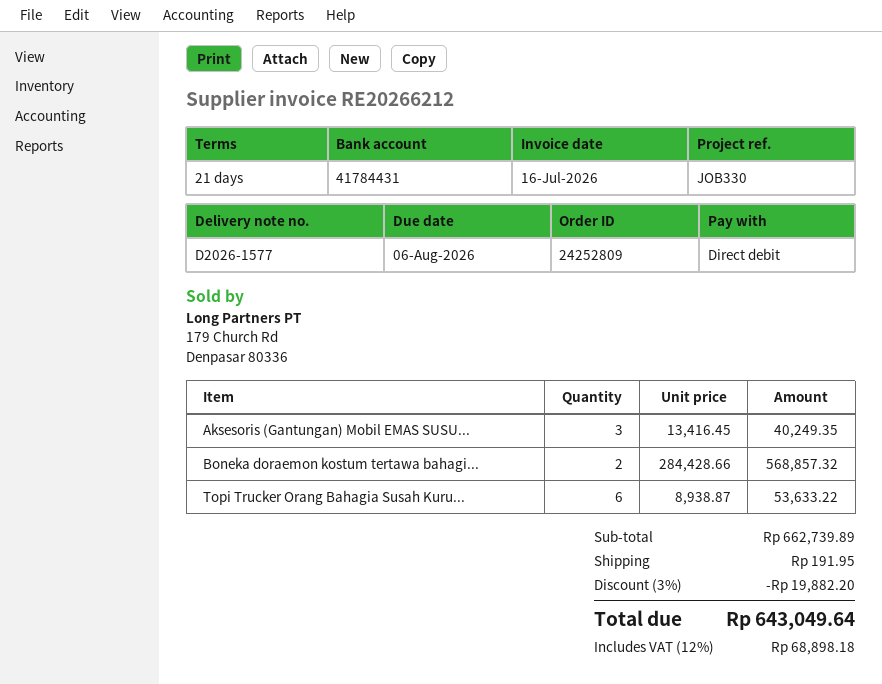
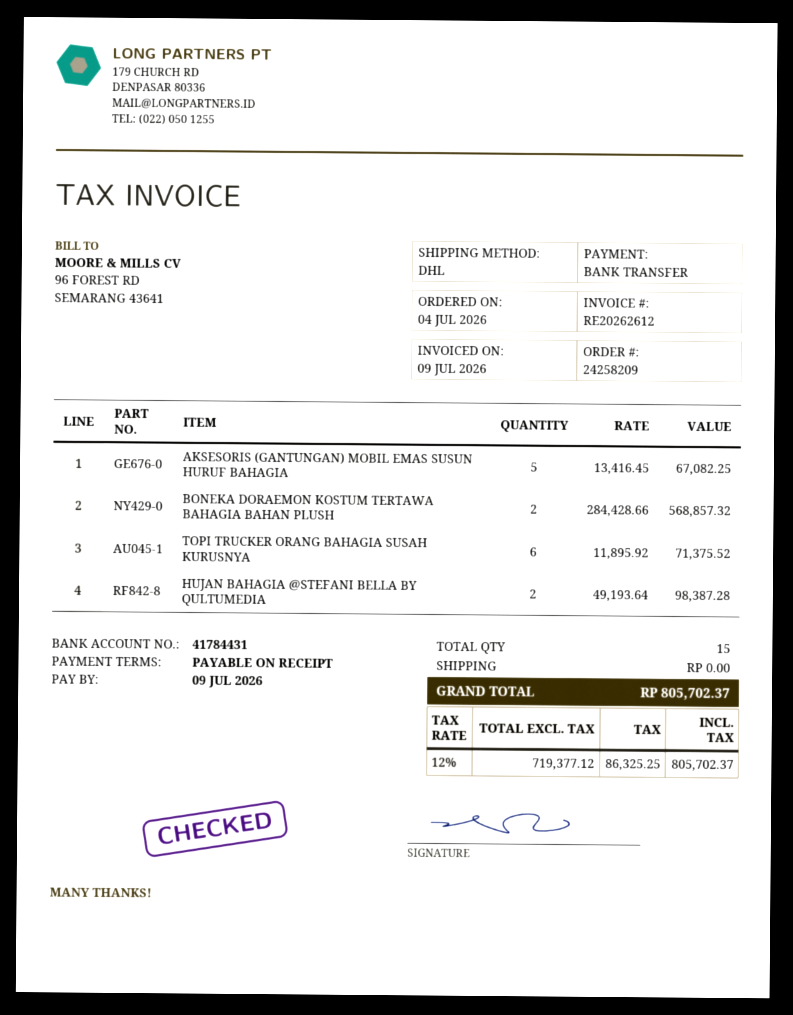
order number: 24252809 -> 24258209
invoice number: RE20266212 -> RE20262612
invoice date: 2026-07-16 -> 2026-07-09
payment terms: 21 days -> on receipt
due date: 2026-08-06 -> 2026-07-09
payment method: direct debit -> bank transfer
Aksesoris (Gantungan) Mobil EMAS SUSU...: 3 x 13416.45 = 40249.35 -> 5 x 13416.45 = 67082.25
Topi Trucker Orang Bahagia Susah Kuru...: 6 x 8938.87 = 53633.22 -> 6 x 11895.92 = 71375.52
HUJAN BAHAGIA @STEFANI BELLA BY QULTUMEDIA: none -> 2 x 49193.64 = 98387.28
discount: 3% = 19882.20 -> none
shipping: 191.95 -> 0.00
tax: 12% = 68898.18 -> 12% = 86325.25
total: 643049.64 -> 805702.37

